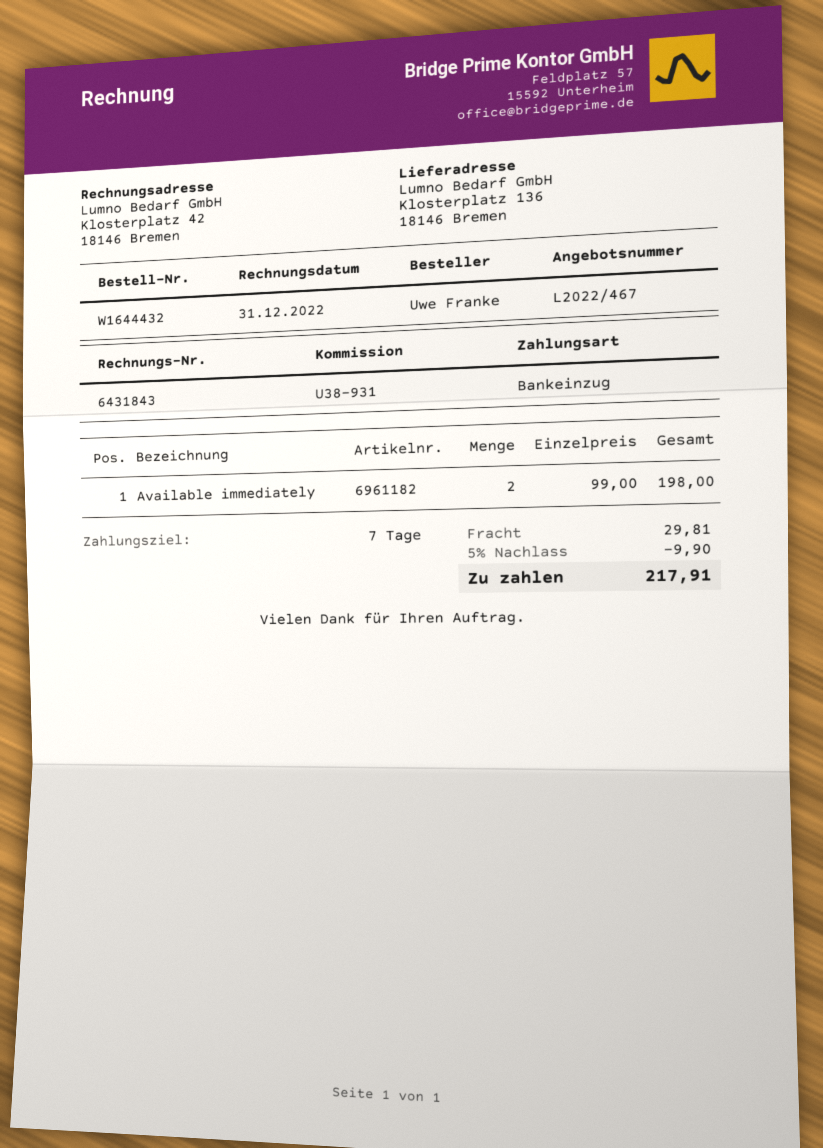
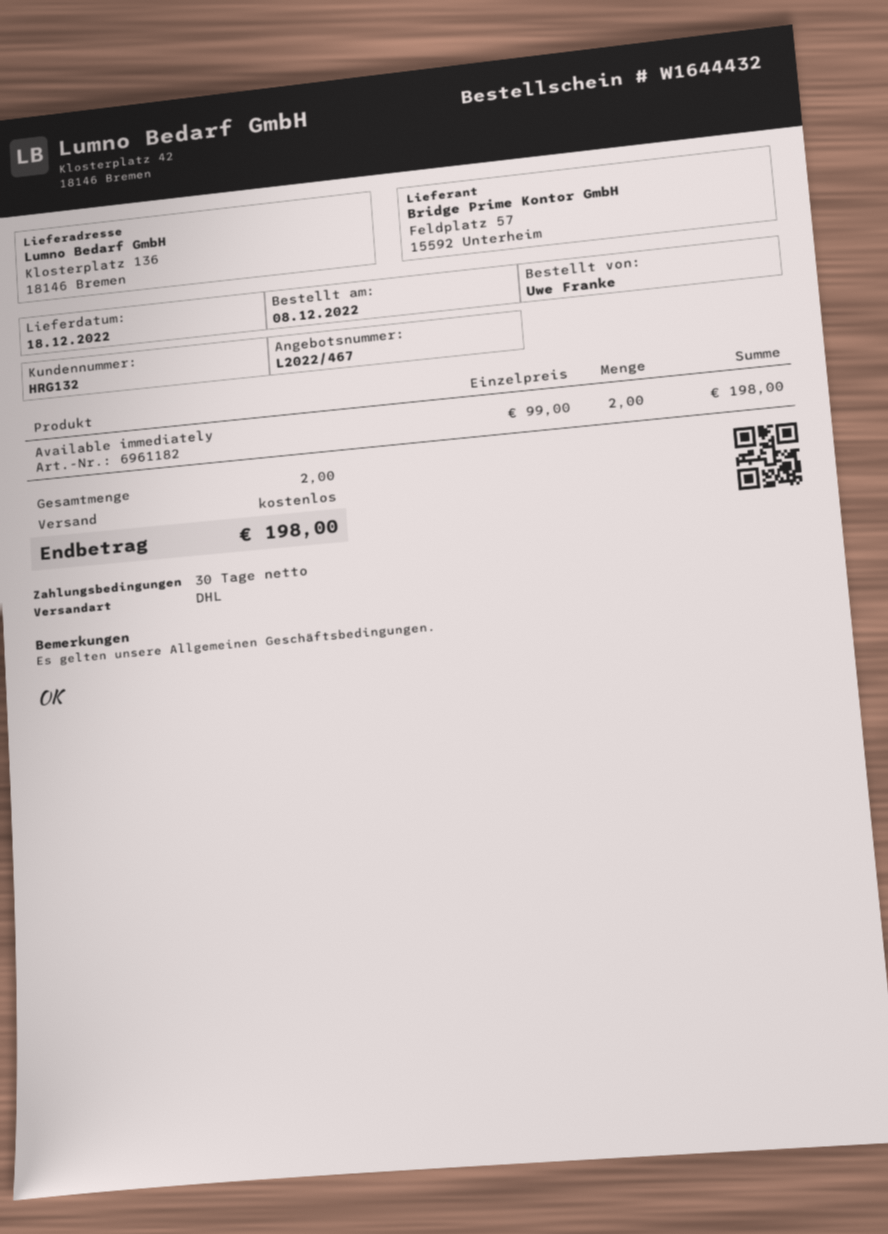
payment terms: 7 days -> 30 days
discount: 5% = 9.90 -> none
shipping: 29.81 -> 0.00
total: 217.91 -> 198.00

